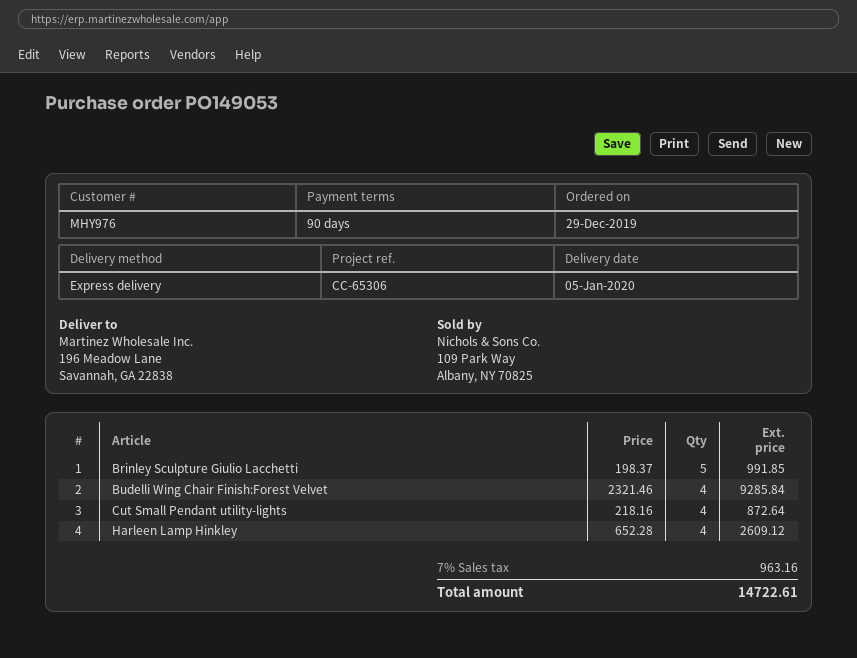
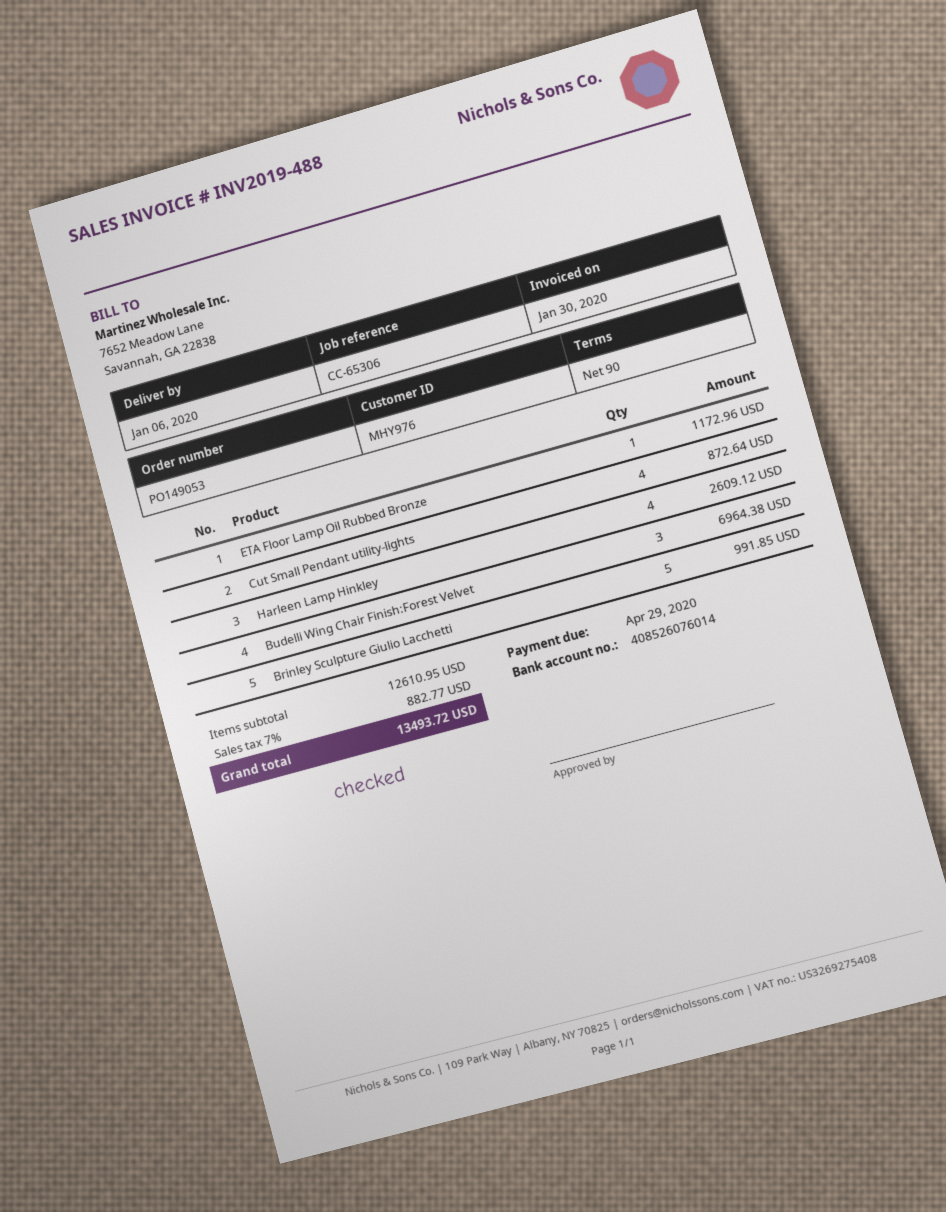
delivery date: 2020-01-05 -> 2020-01-06
Budelli Wing Chair Finish:Forest Velvet: 4 for 9285.84 -> 3 for 6964.38
ETA Floor Lamp Oil Rubbed Bronze: none -> 1 for 1172.96
tax: 7% = 963.16 -> 7% = 882.77
total: 14722.61 -> 13493.72

